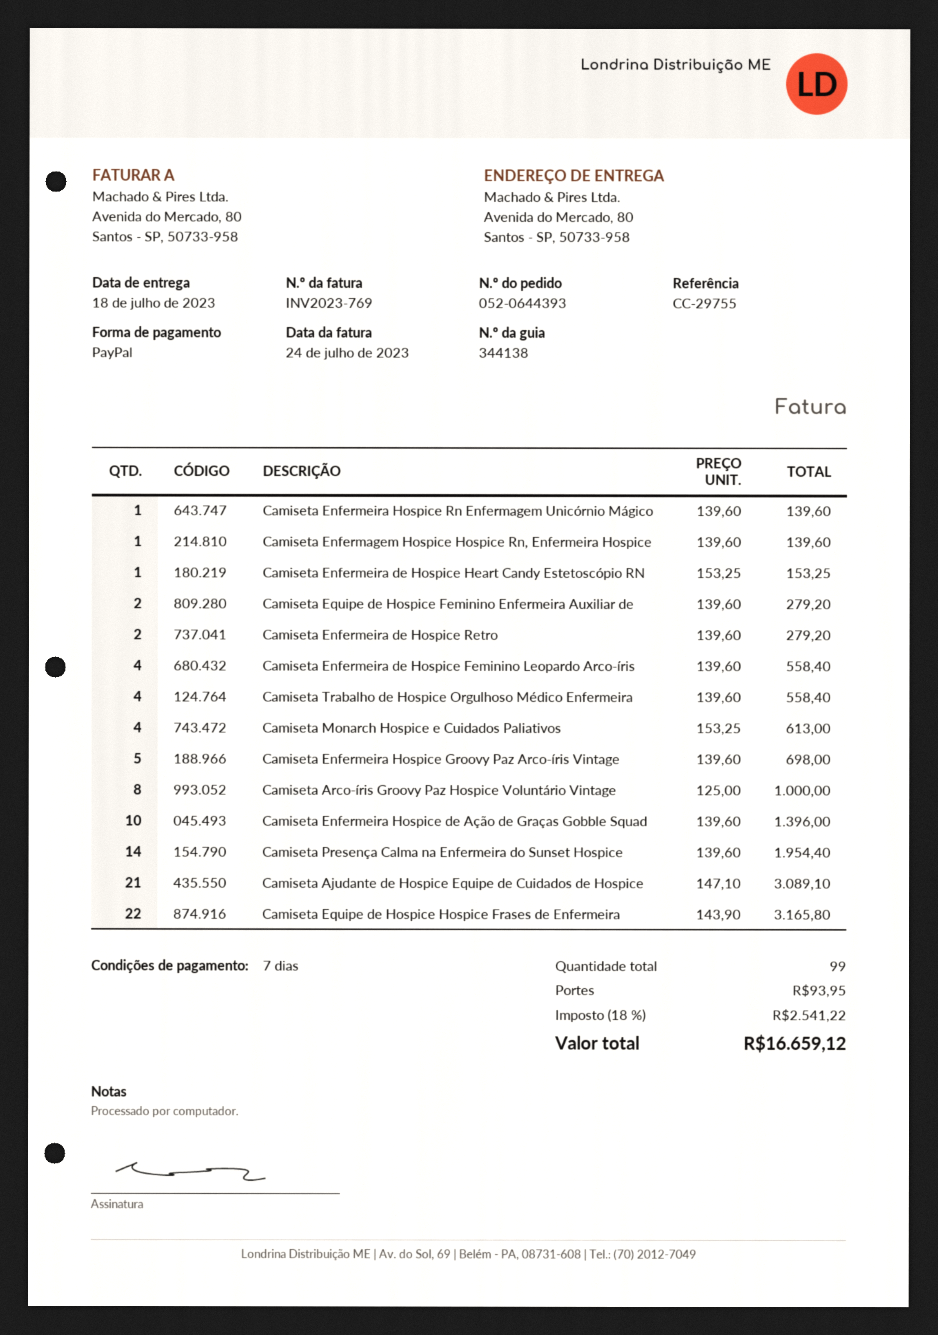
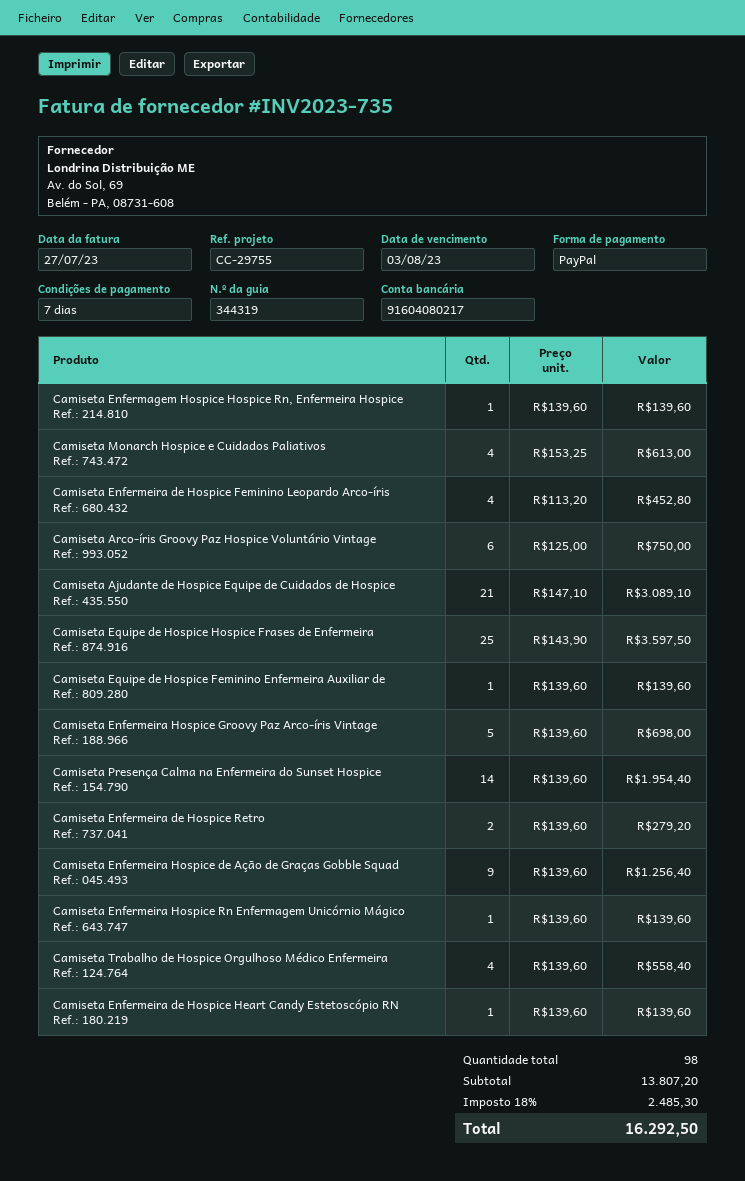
delivery note number: 344138 -> 344319
invoice number: INV2023-769 -> INV2023-735
invoice date: 2023-07-24 -> 2023-07-27
Camiseta Enfermeira de Hospice Heart Candy Estetoscópio RN: 1 x 153.25 = 153.25 -> 1 x 139.60 = 139.60
Camiseta Equipe de Hospice Feminino Enfermeira Auxiliar de: 2 x 139.60 = 279.20 -> 1 x 139.60 = 139.60
Camiseta Enfermeira de Hospice Feminino Leopardo Arco-íris: 4 x 139.60 = 558.40 -> 4 x 113.20 = 452.80
Camiseta Arco-íris Groovy Paz Hospice Voluntário Vintage: 8 x 125.00 = 1000.00 -> 6 x 125.00 = 750.00
Camiseta Enfermeira Hospice de Ação de Graças Gobble Squad: 10 x 139.60 = 1396.00 -> 9 x 139.60 = 1256.40
Camiseta Equipe de Hospice Hospice Frases de Enfermeira: 22 x 143.90 = 3165.80 -> 25 x 143.90 = 3597.50
total quantity: 99 -> 98
shipping: 93.95 -> none
tax: 18% = 2541.22 -> 18% = 2485.30
total: 16659.12 -> 16292.50

